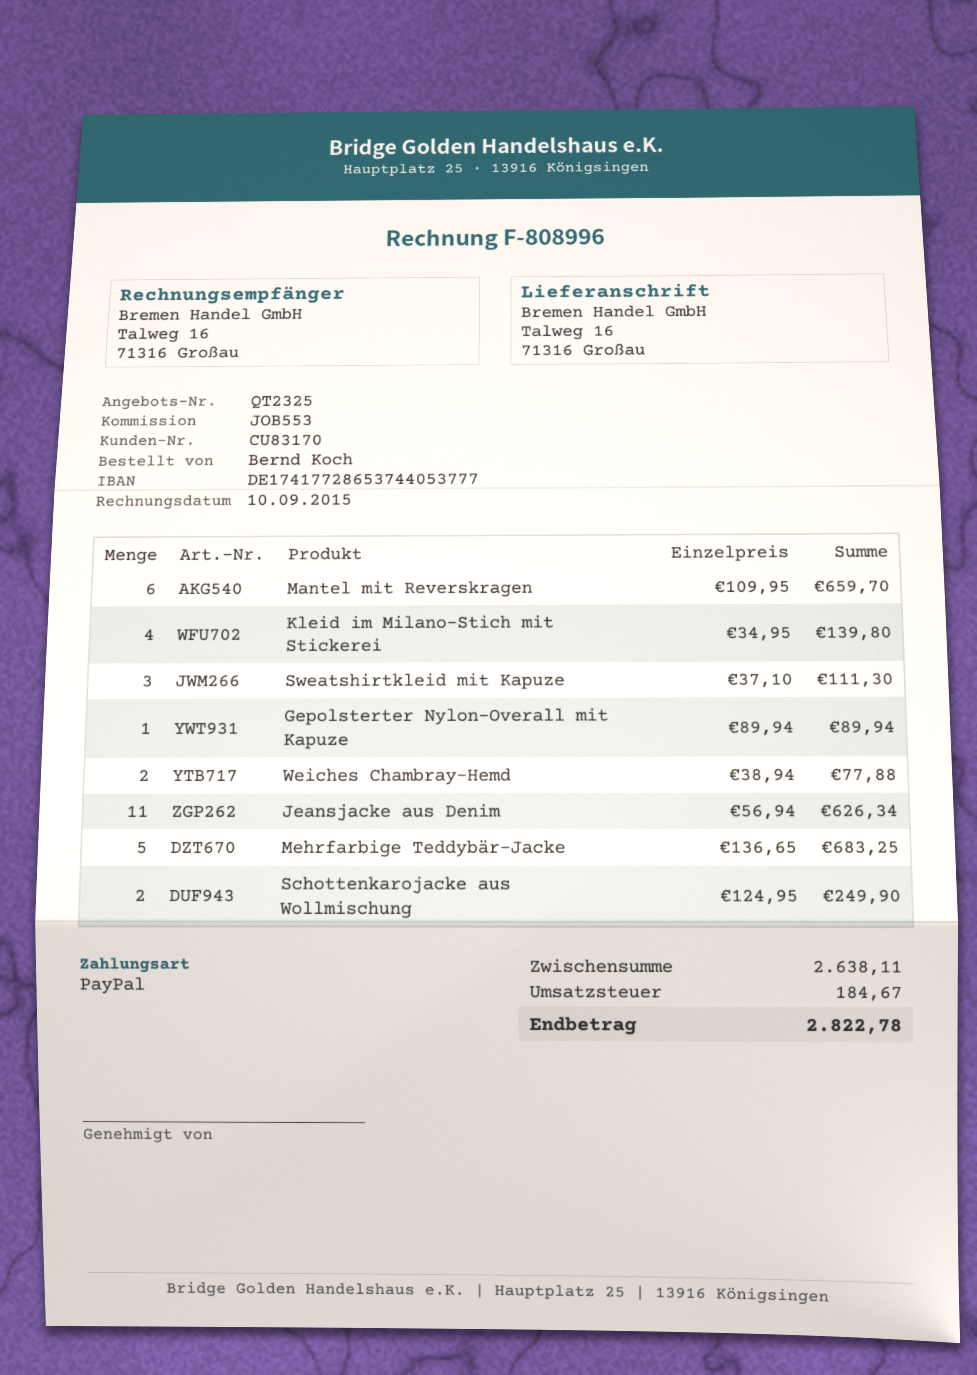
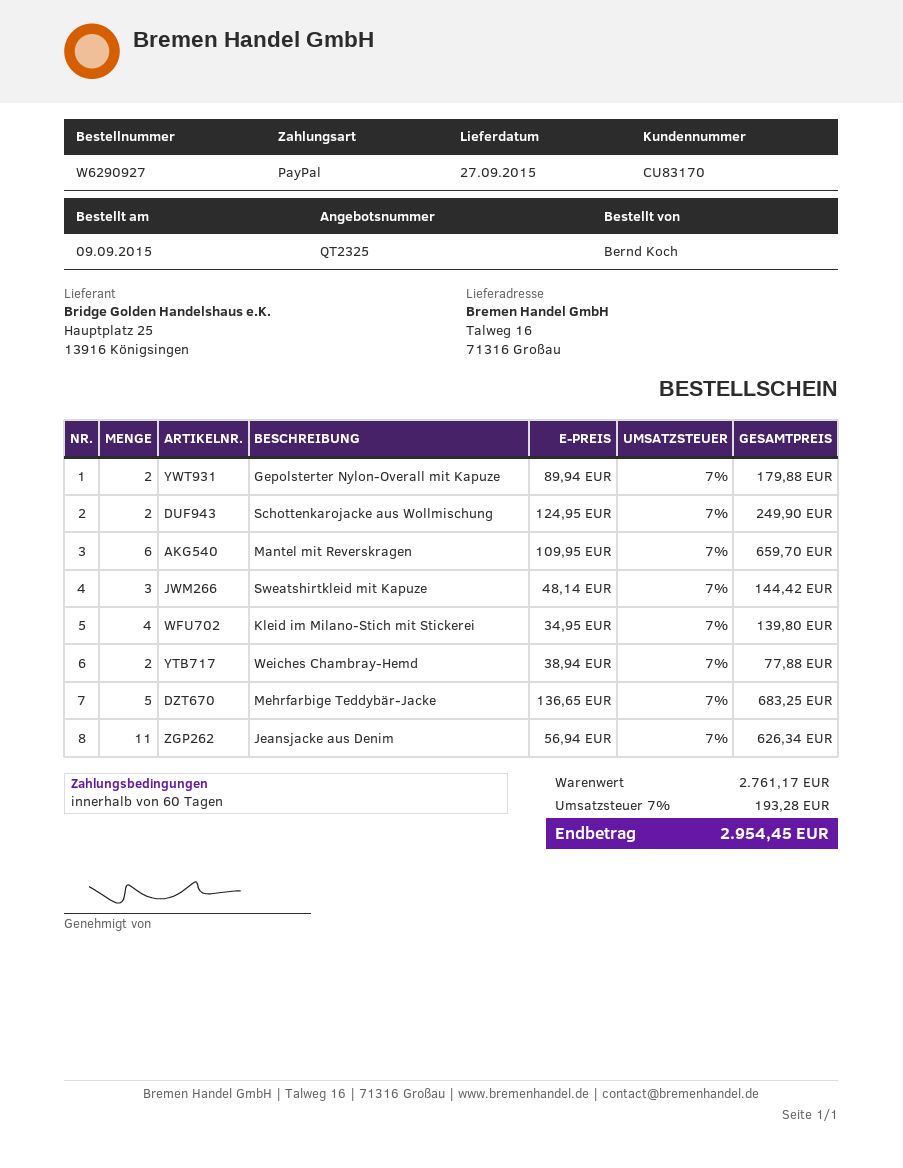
Sweatshirtkleid mit Kapuze: 3 x 37.10 = 111.30 -> 3 x 48.14 = 144.42
Gepolsterter Nylon-Overall mit Kapuze: 1 x 89.94 = 89.94 -> 2 x 89.94 = 179.88
subtotal: 2638.11 -> 2761.17
tax: 184.67 -> 193.28
total: 2822.78 -> 2954.45

